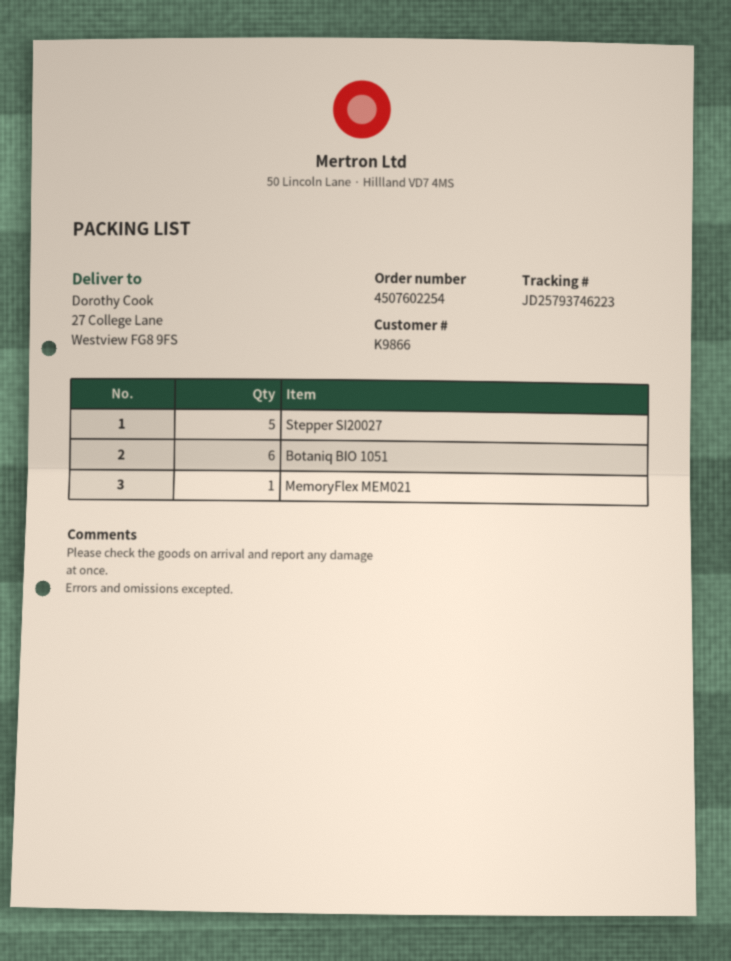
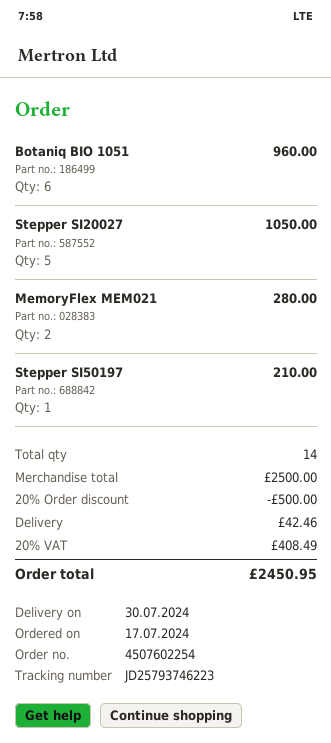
MemoryFlex MEM021: 1 -> 2
Stepper SI50197: none -> 1

